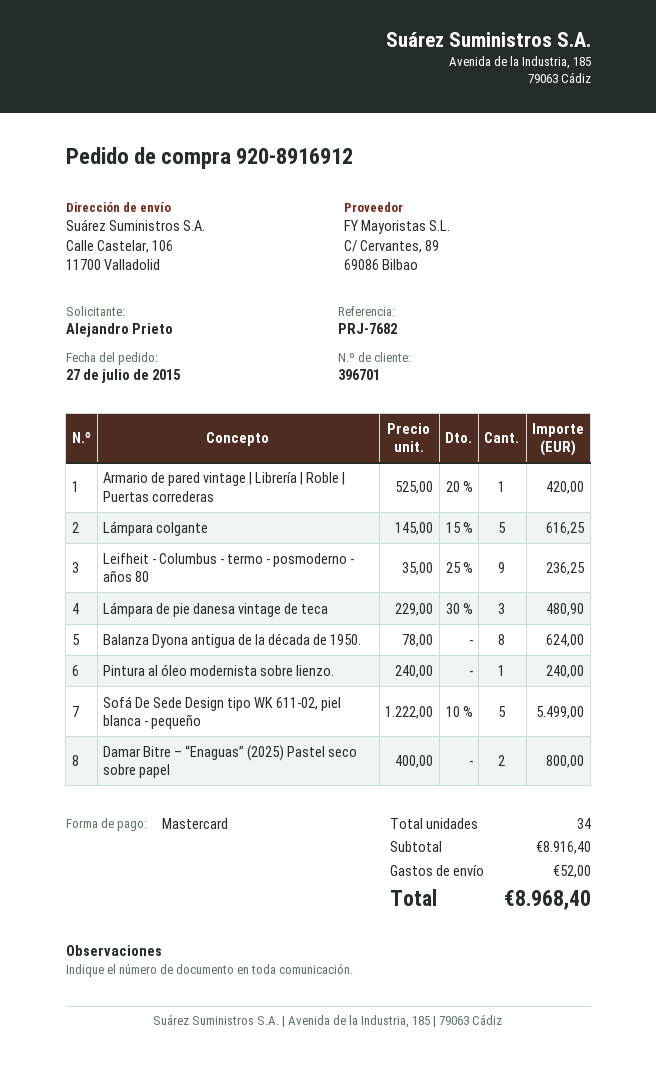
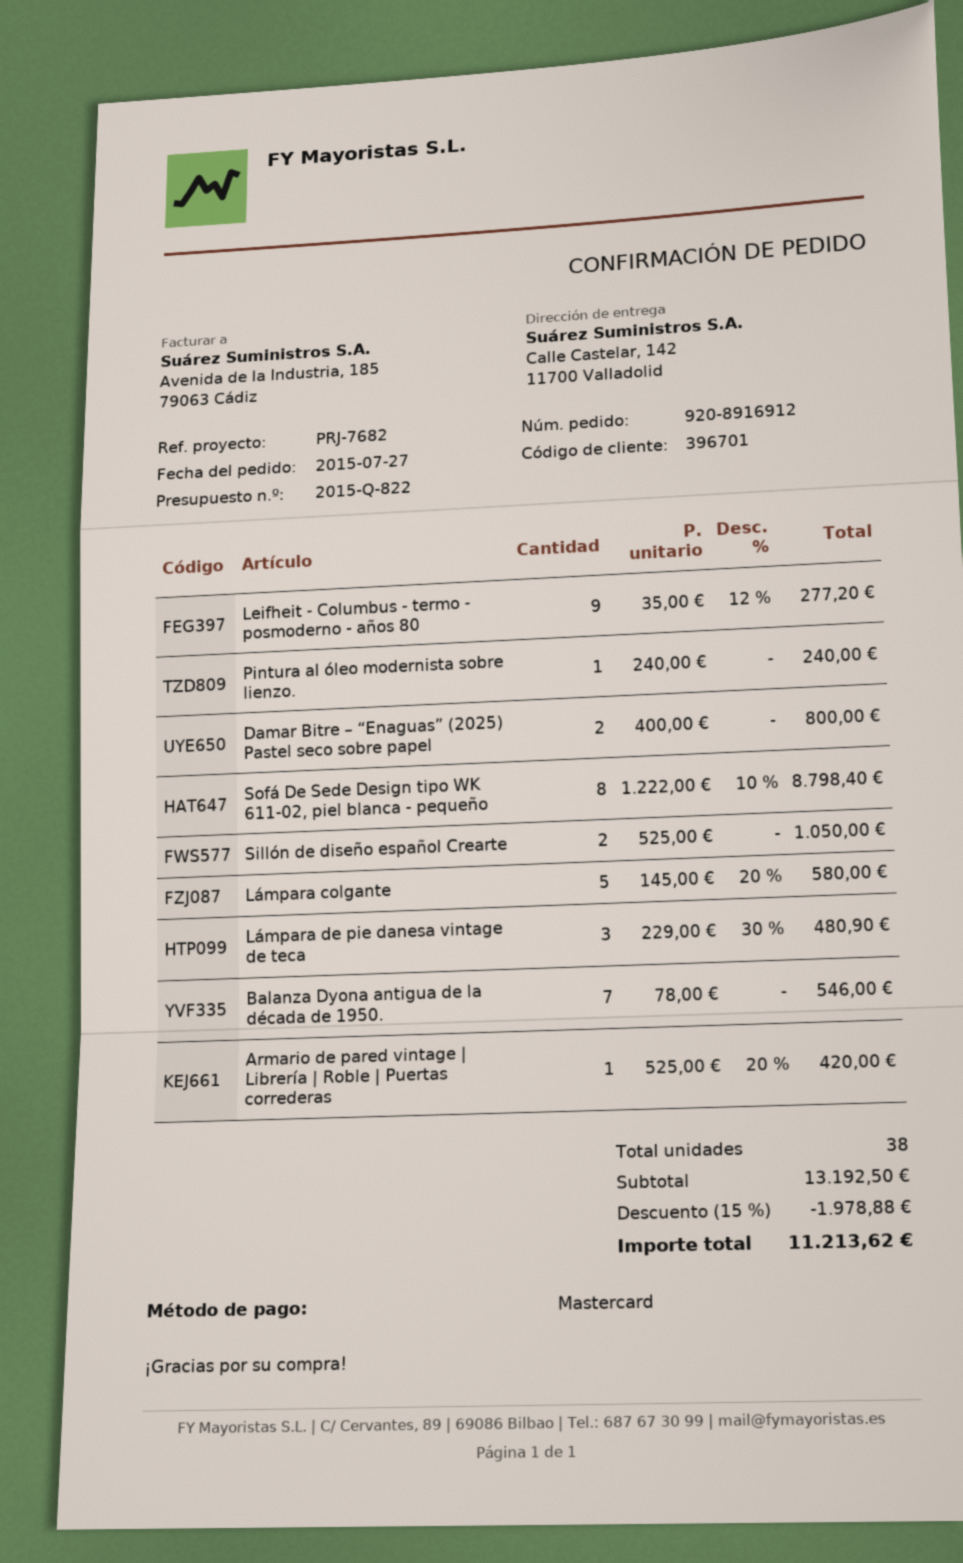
ship to: Calle Castelar, 106, 11700 Valladolid -> Calle Castelar, 142, 11700 Valladolid
Lámpara colgante: 5 x 145.00 - 15% = 616.25 -> 5 x 145.00 - 20% = 580.00
Leifheit - Columbus - termo - posmoderno - años 80: 9 x 35.00 - 25% = 236.25 -> 9 x 35.00 - 12% = 277.20
Balanza Dyona antigua de la década de 1950.: 8 x 78.00 = 624.00 -> 7 x 78.00 = 546.00
Sofá De Sede Design tipo WK 611-02, piel blanca - pequeño: 5 x 1222.00 - 10% = 5499.00 -> 8 x 1222.00 - 10% = 8798.40
Sillón de diseño español Crearte: none -> 2 x 525.00 = 1050.00
total quantity: 34 -> 38
subtotal: 8916.40 -> 13192.50
discount: none -> 15% = 1978.88
shipping: 52.00 -> none
total: 8968.40 -> 11213.62

